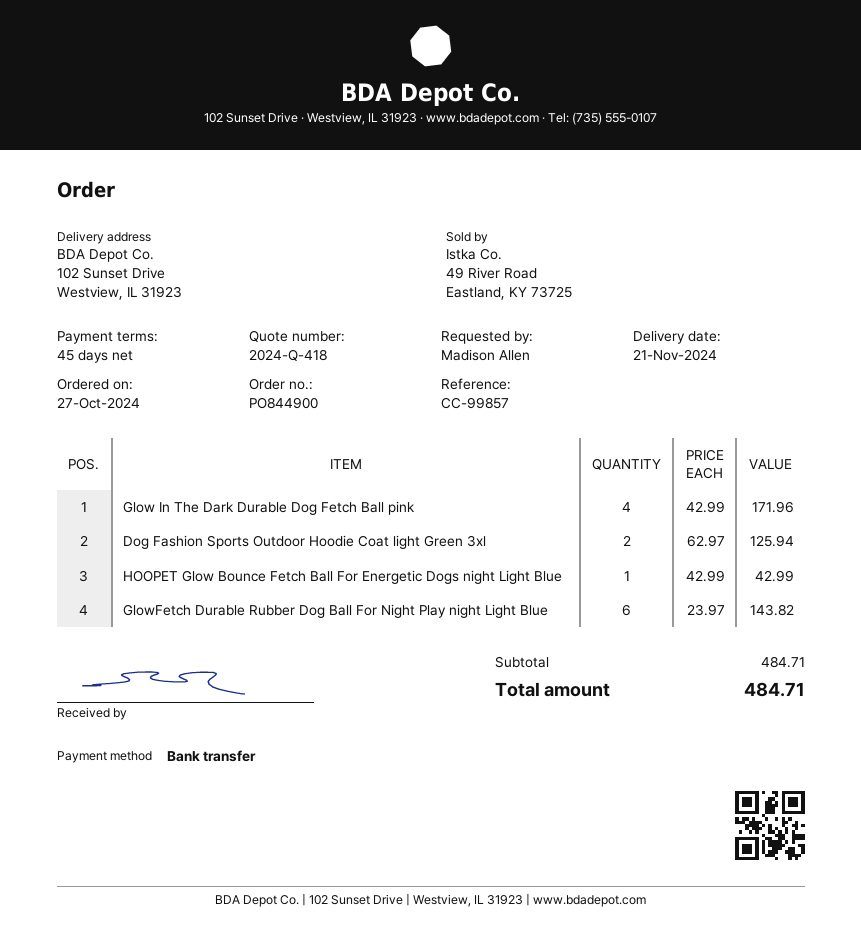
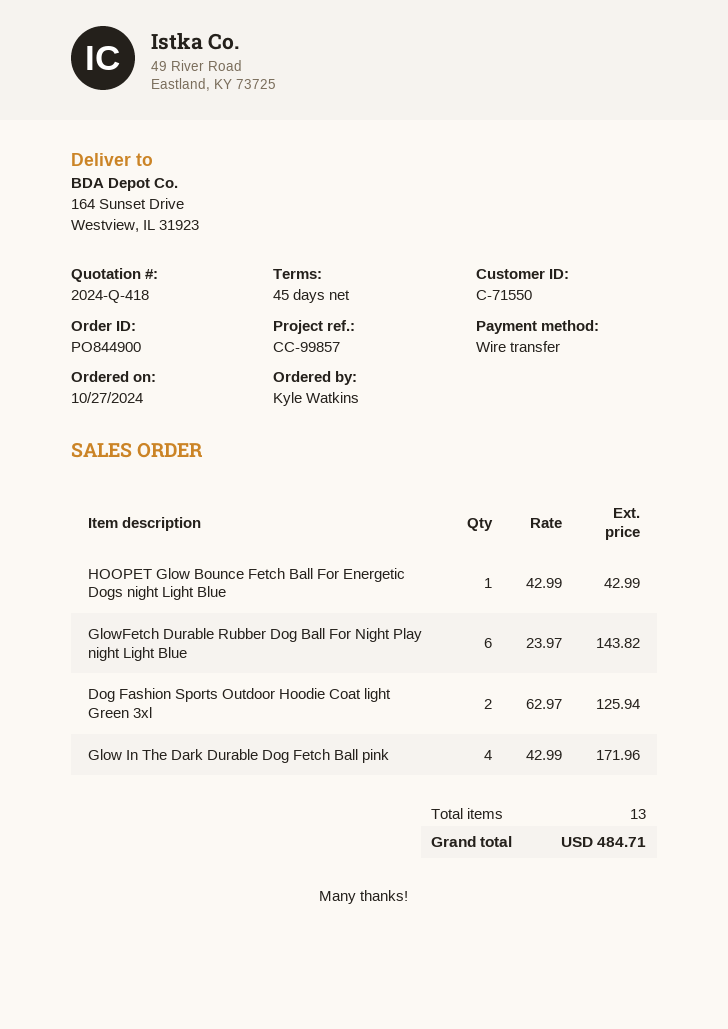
ordered by: Madison Allen -> Kyle Watkins
ship to: 102 Sunset Drive, Westview, IL 31923 -> 164 Sunset Drive, Westview, IL 31923

